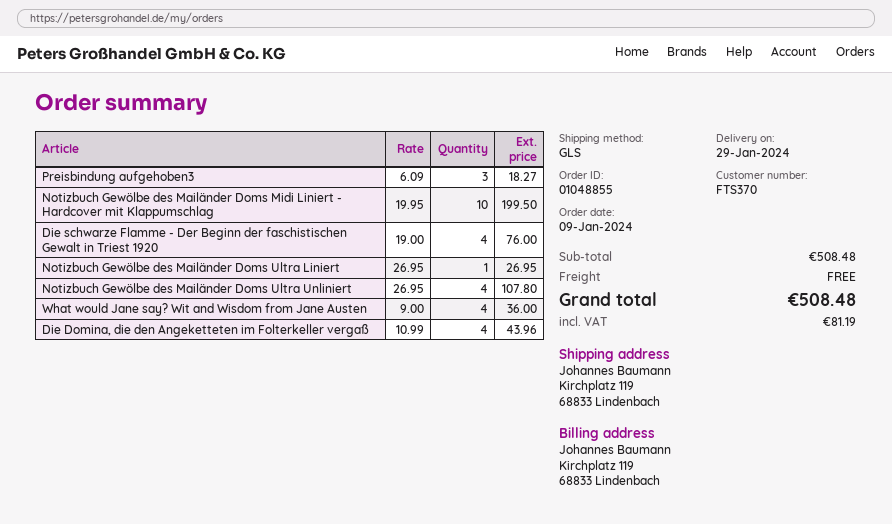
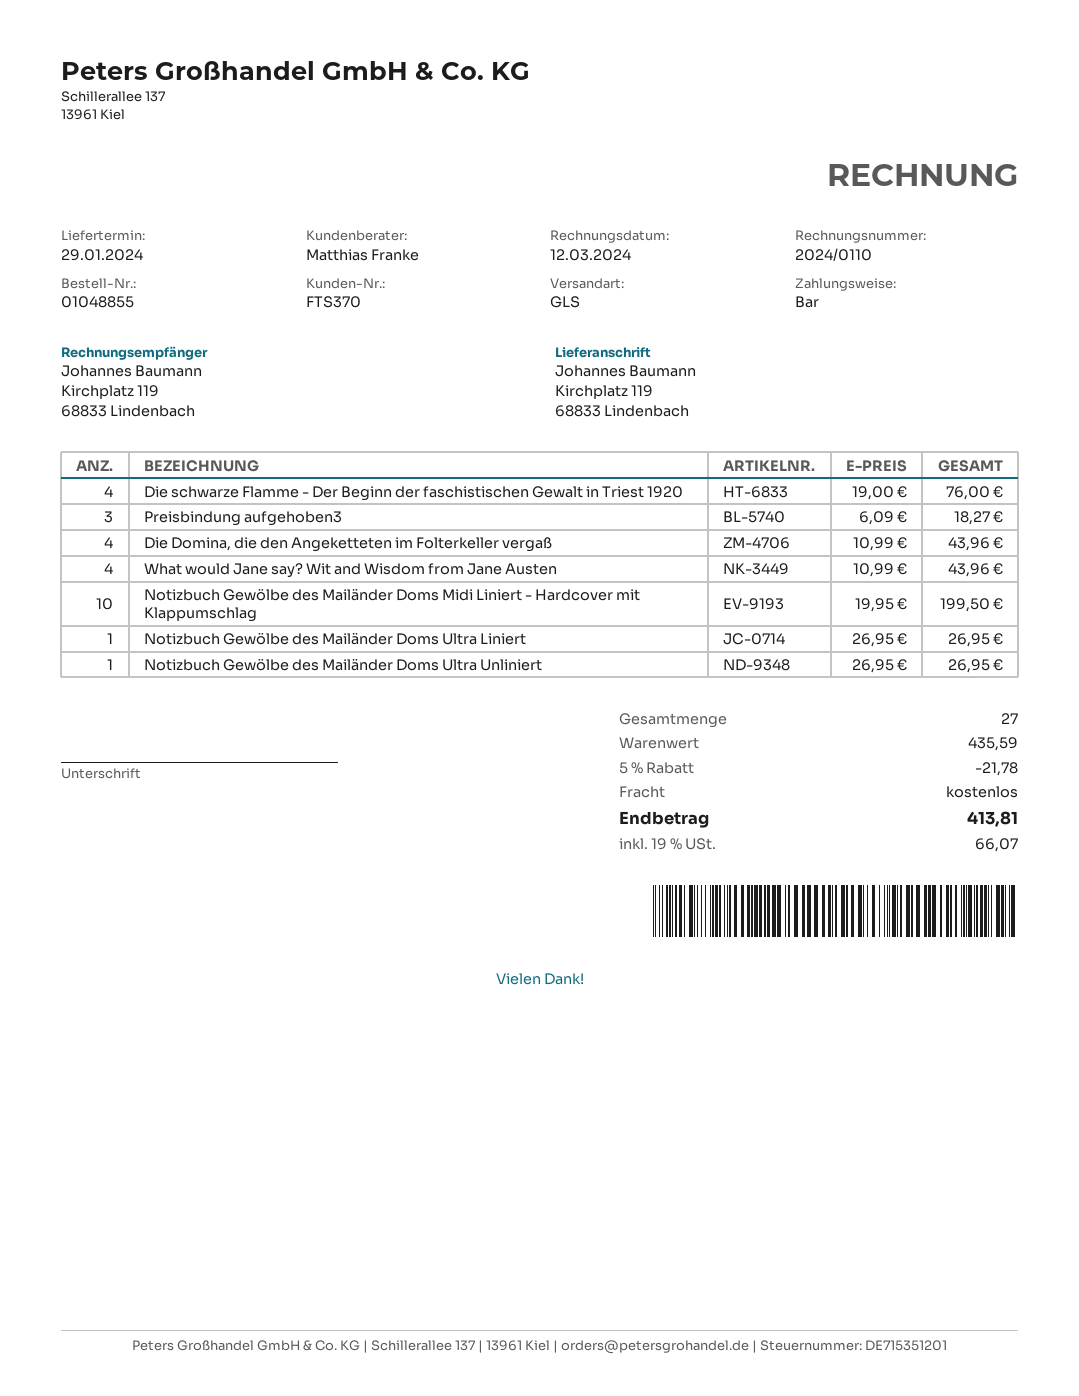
Notizbuch Gewölbe des Mailänder Doms Ultra Unliniert: 4 x 26.95 = 107.80 -> 1 x 26.95 = 26.95
What would Jane say? Wit and Wisdom from Jane Austen: 4 x 9.00 = 36.00 -> 4 x 10.99 = 43.96
subtotal: 508.48 -> 435.59
discount: none -> 5% = 21.78
tax: 81.19 -> 66.07
total: 508.48 -> 413.81

